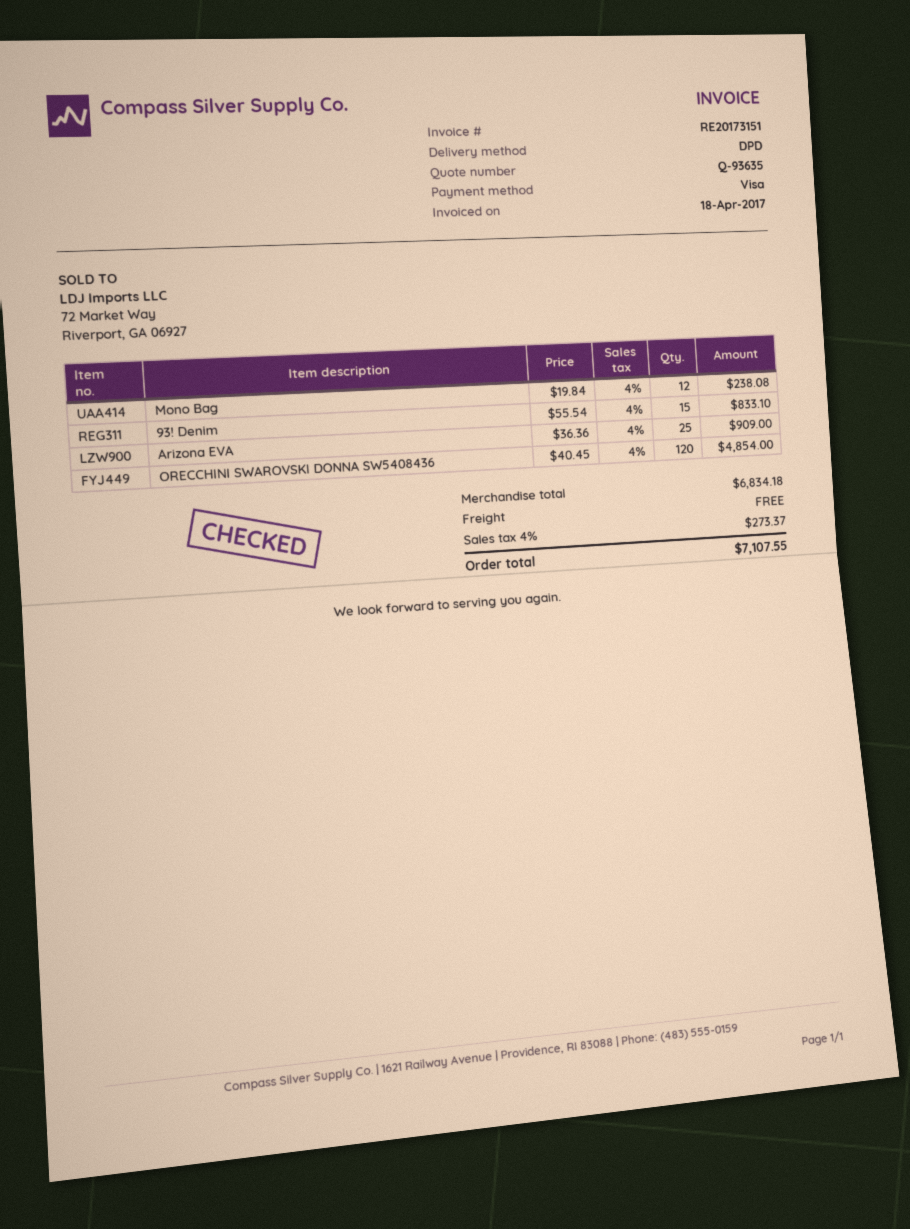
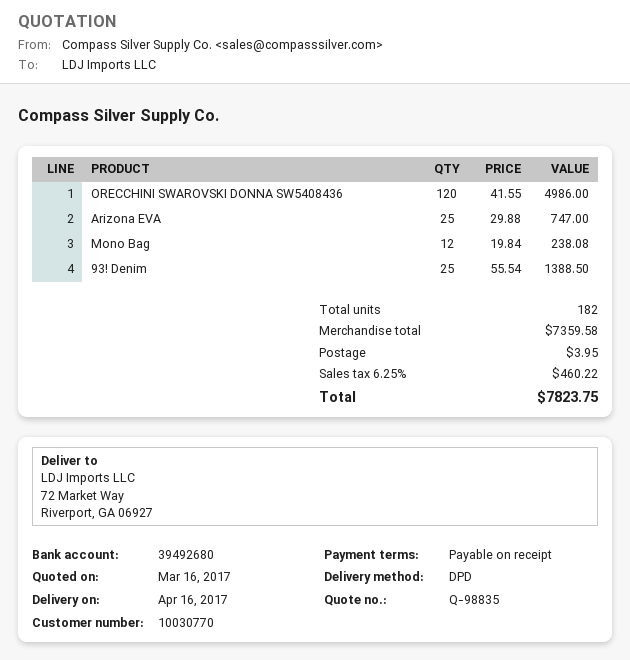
quote number: Q-93635 -> Q-98835
93! Denim: 15 x 55.54 = 833.10 -> 25 x 55.54 = 1388.50
Arizona EVA: 25 x 36.36 = 909.00 -> 25 x 29.88 = 747.00
ORECCHINI SWAROVSKI DONNA SW5408436: 120 x 40.45 = 4854.00 -> 120 x 41.55 = 4986.00
subtotal: 6834.18 -> 7359.58
shipping: 0.00 -> 3.95
tax: 4% = 273.37 -> 6.25% = 460.22
total: 7107.55 -> 7823.75

